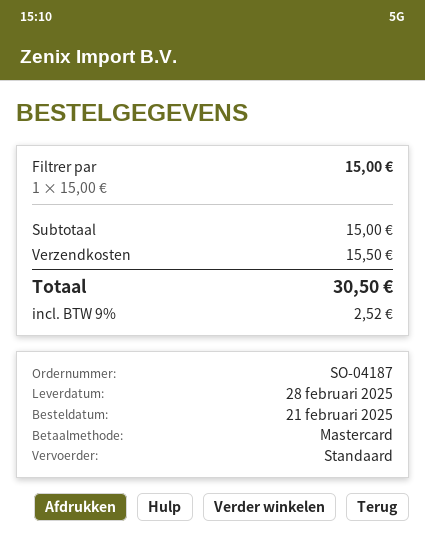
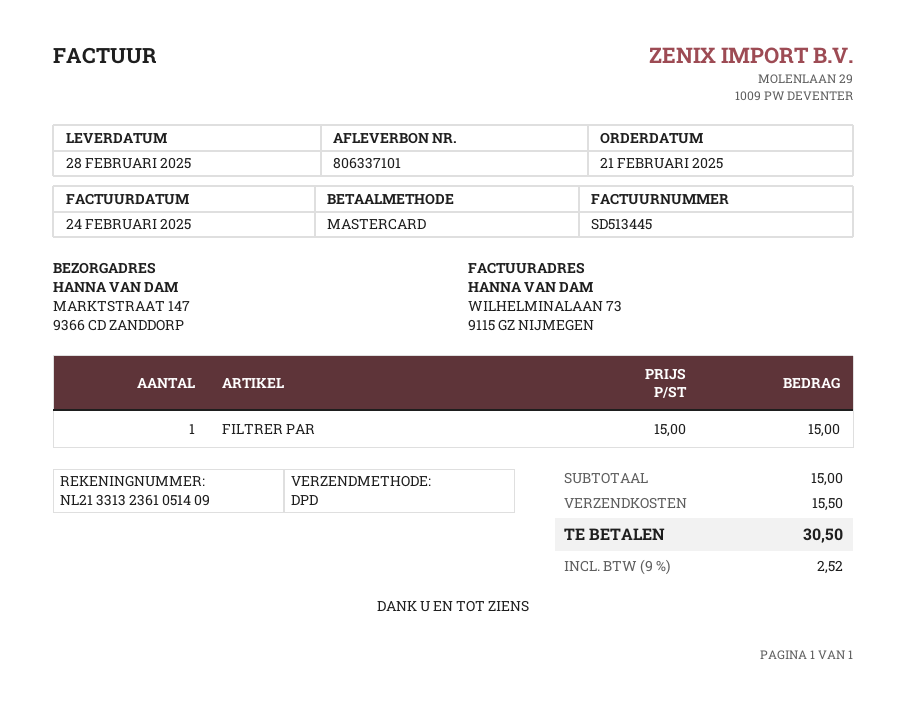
shipping method: standard -> DPD

